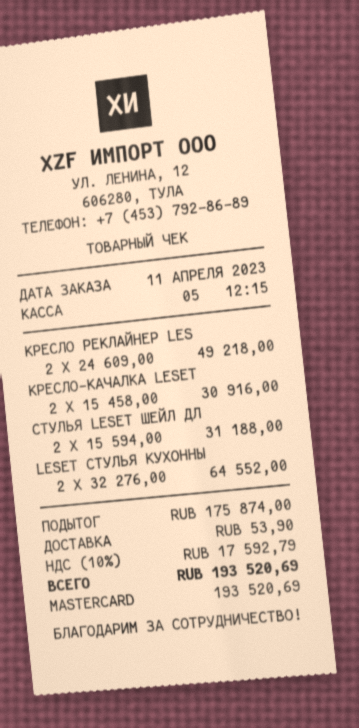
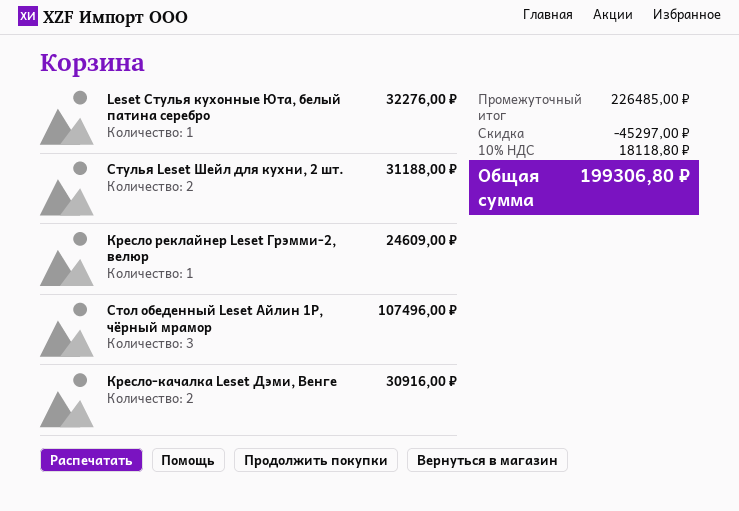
КРЕСЛО РЕКЛАЙНЕР LES: 2 for 49218.00 -> 1 for 24609.00
LESET СТУЛЬЯ КУХОННЫ: 2 for 64552.00 -> 1 for 32276.00
Стол обеденный Leset Айлин 1Р, чёрный мрамор: none -> 3 for 107496.00
subtotal: 175874.00 -> 226485.00
discount: none -> 45297.00
shipping: 53.90 -> none
tax: 10% = 17592.79 -> 10% = 18118.80
total: 193520.69 -> 199306.80

